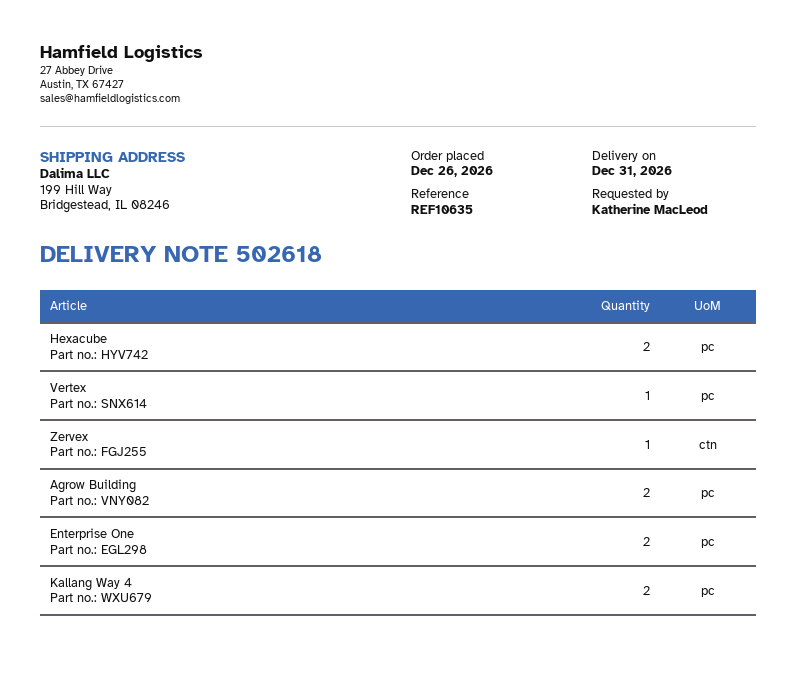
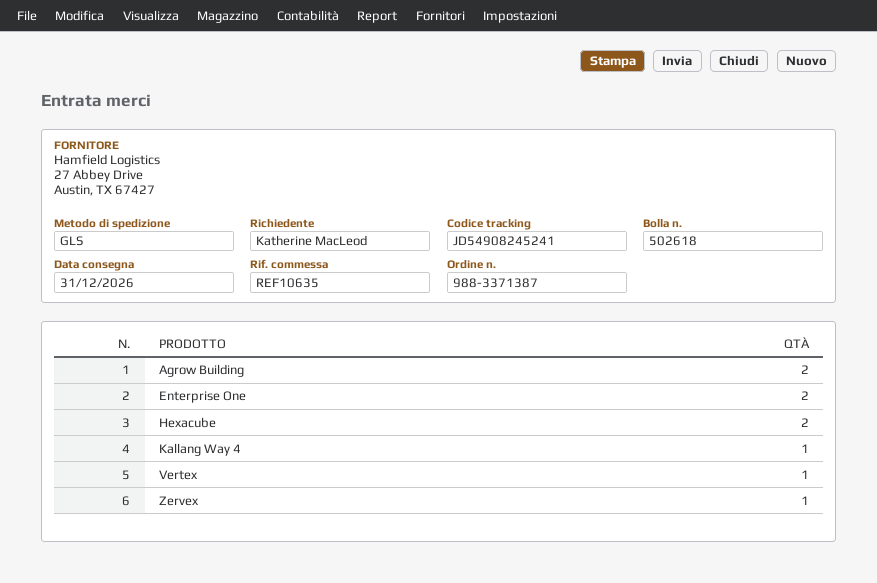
Kallang Way 4: 2 -> 1

